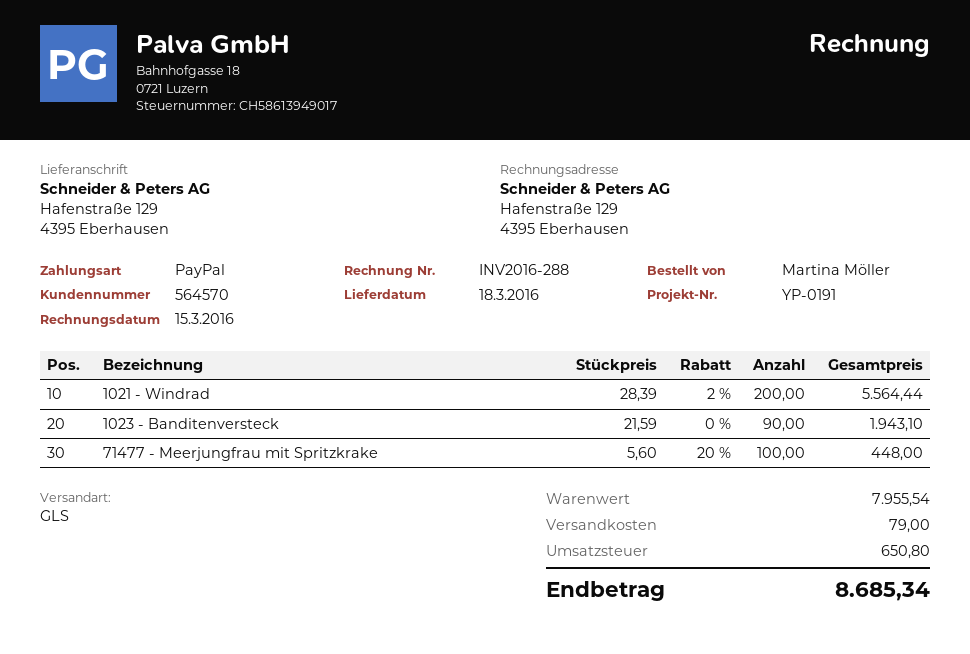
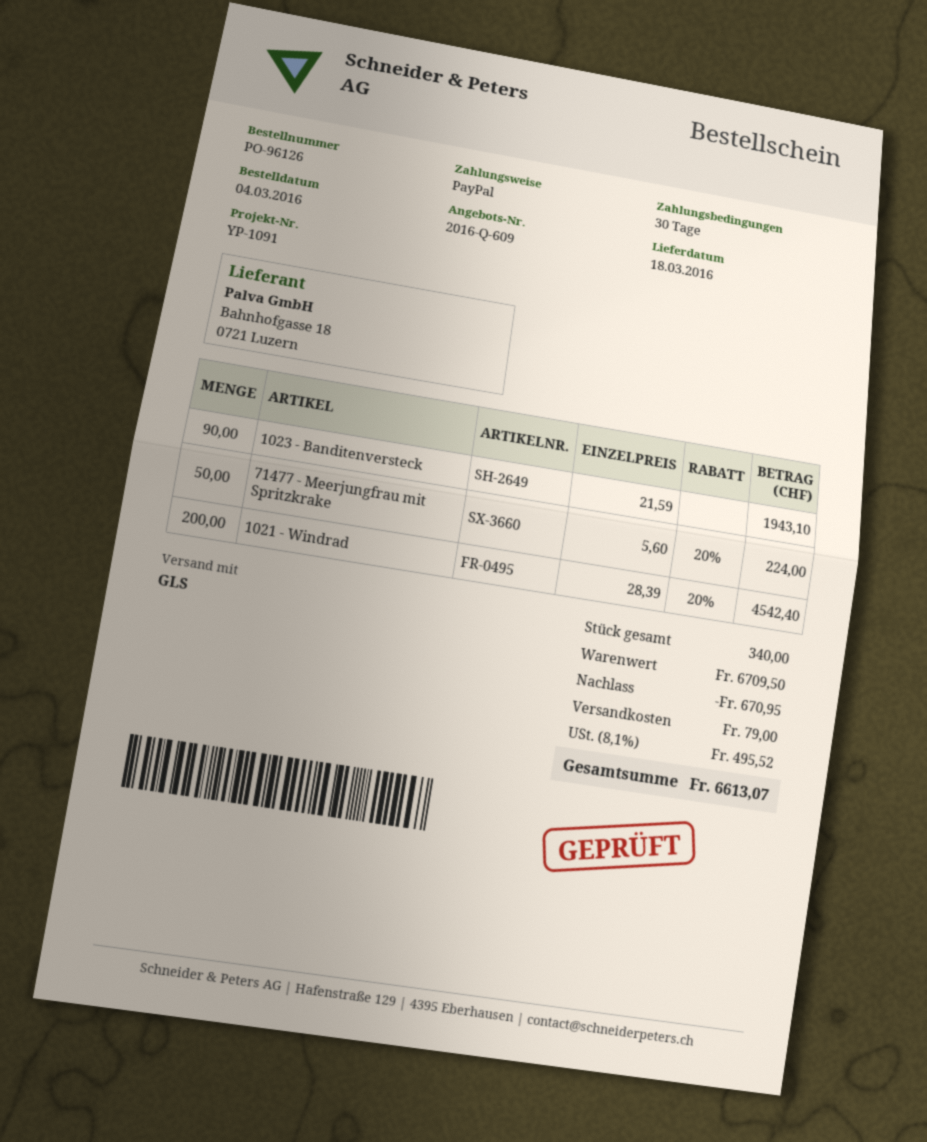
reference: YP-0191 -> YP-1091
1021 - Windrad: 200 x 28.39 - 2% = 5564.44 -> 200 x 28.39 - 20% = 4542.40
71477 - Meerjungfrau mit Spritzkrake: 100 x 5.60 - 20% = 448.00 -> 50 x 5.60 - 20% = 224.00
subtotal: 7955.54 -> 6709.50
discount: none -> 670.95
tax: 650.80 -> 495.52
total: 8685.34 -> 6613.07

